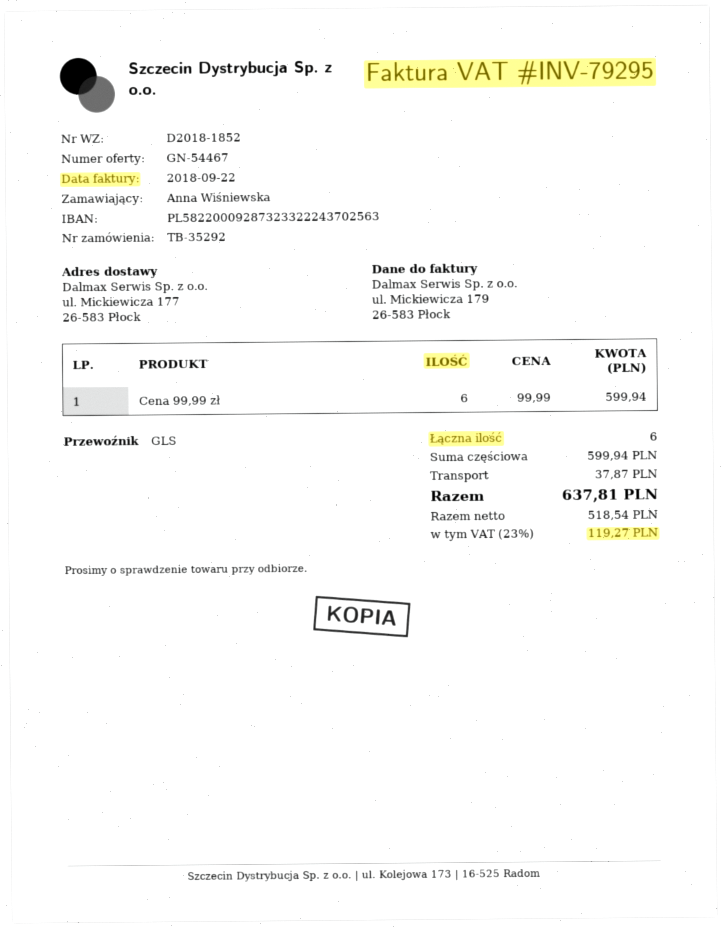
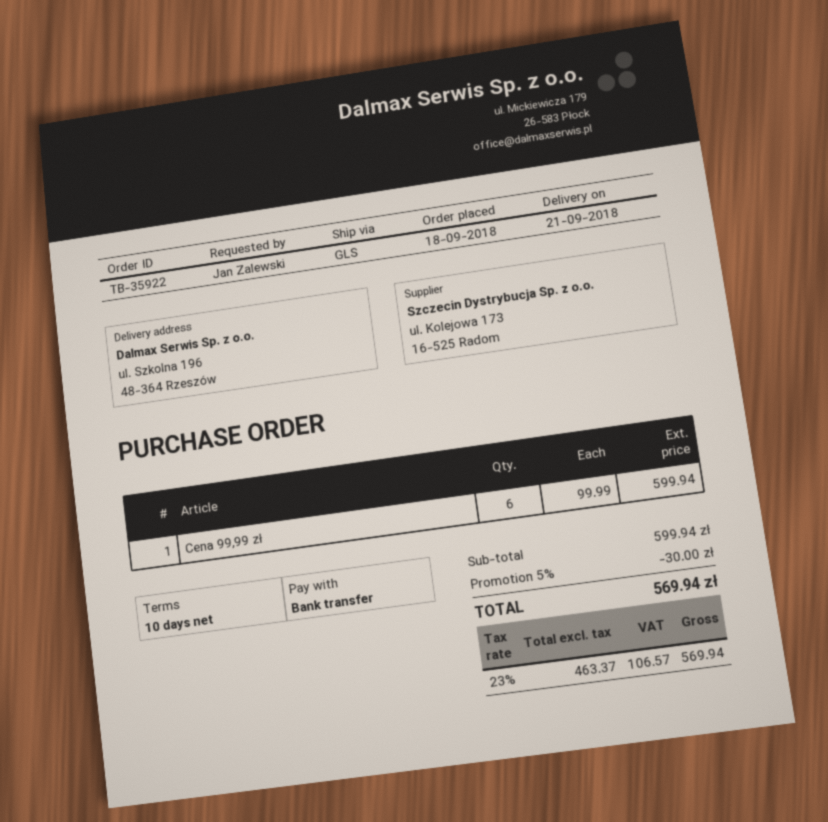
order number: TB-35292 -> TB-35922
ordered by: Anna Wiśniewska -> Jan Zalewski
ship to: ul. Mickiewicza 177, 26-583 Płock -> ul. Szkolna 196, 48-364 Rzeszów
discount: none -> 5% = 30.00
shipping: 37.87 -> none
net: 518.54 -> 463.37
tax: 23% = 119.27 -> 23% = 106.57
total: 637.81 -> 569.94

